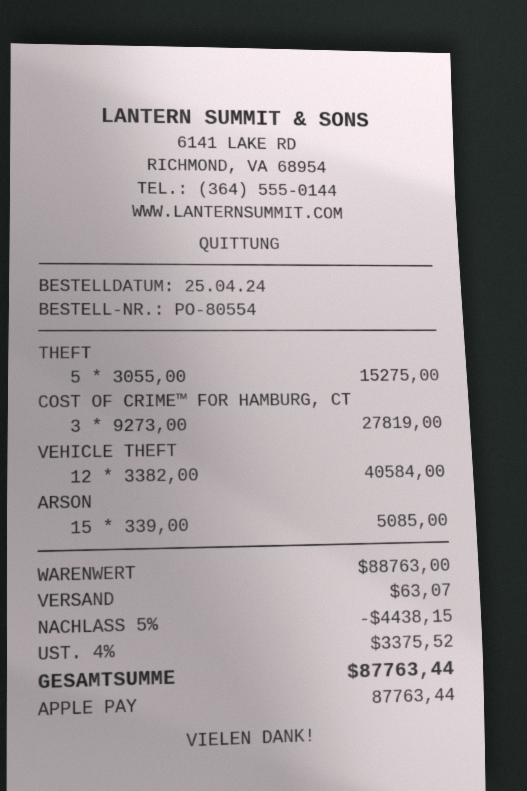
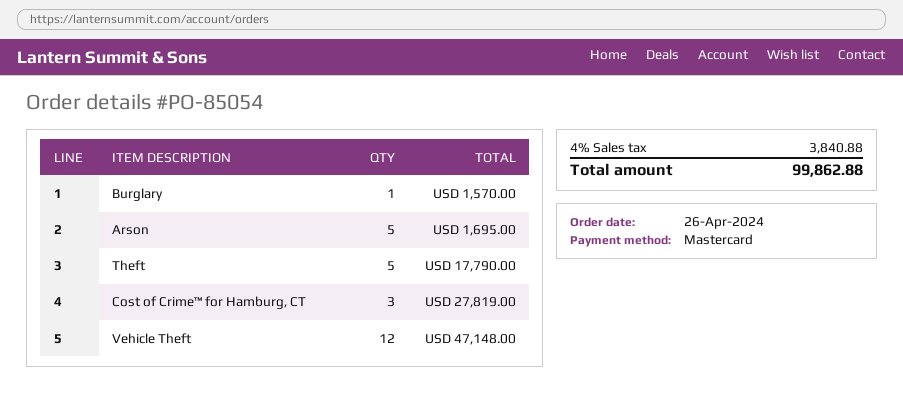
order number: PO-80554 -> PO-85054
order date: 2024-04-25 -> 2024-04-26
payment method: Apple Pay -> Mastercard
THEFT: 5 for 15275.00 -> 5 for 17790.00
VEHICLE THEFT: 12 for 40584.00 -> 12 for 47148.00
ARSON: 15 for 5085.00 -> 5 for 1695.00
Burglary: none -> 1 for 1570.00
discount: 5% = 4438.15 -> none
shipping: 63.07 -> none
tax: 4% = 3375.52 -> 4% = 3840.88
total: 87763.44 -> 99862.88

